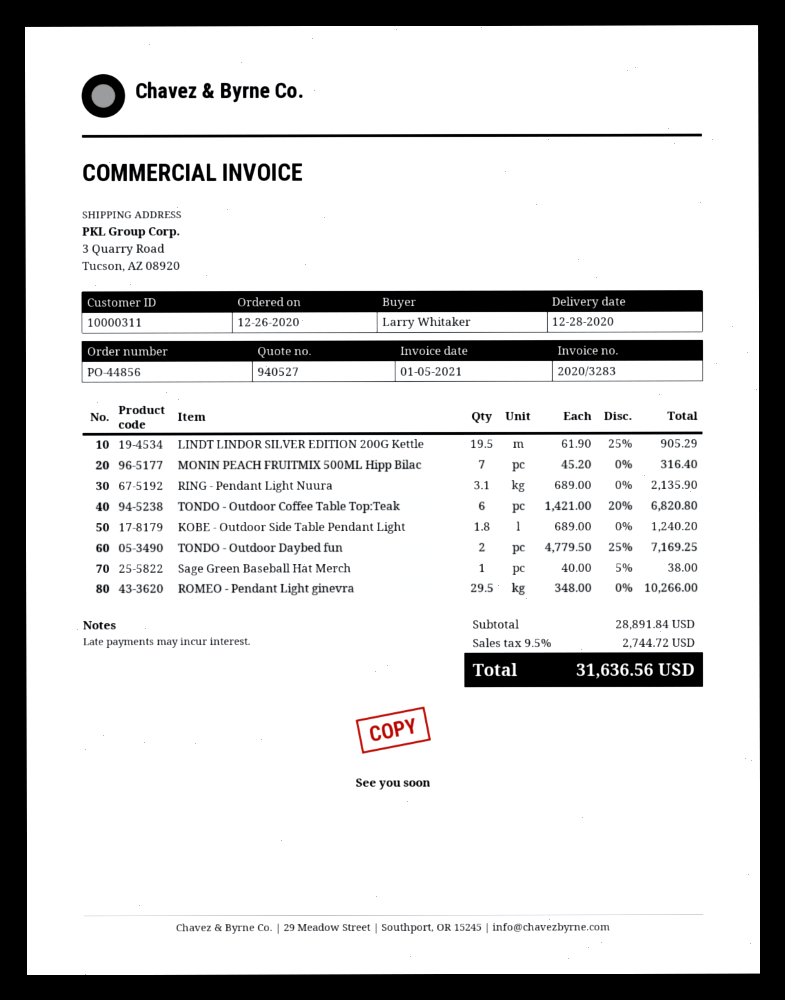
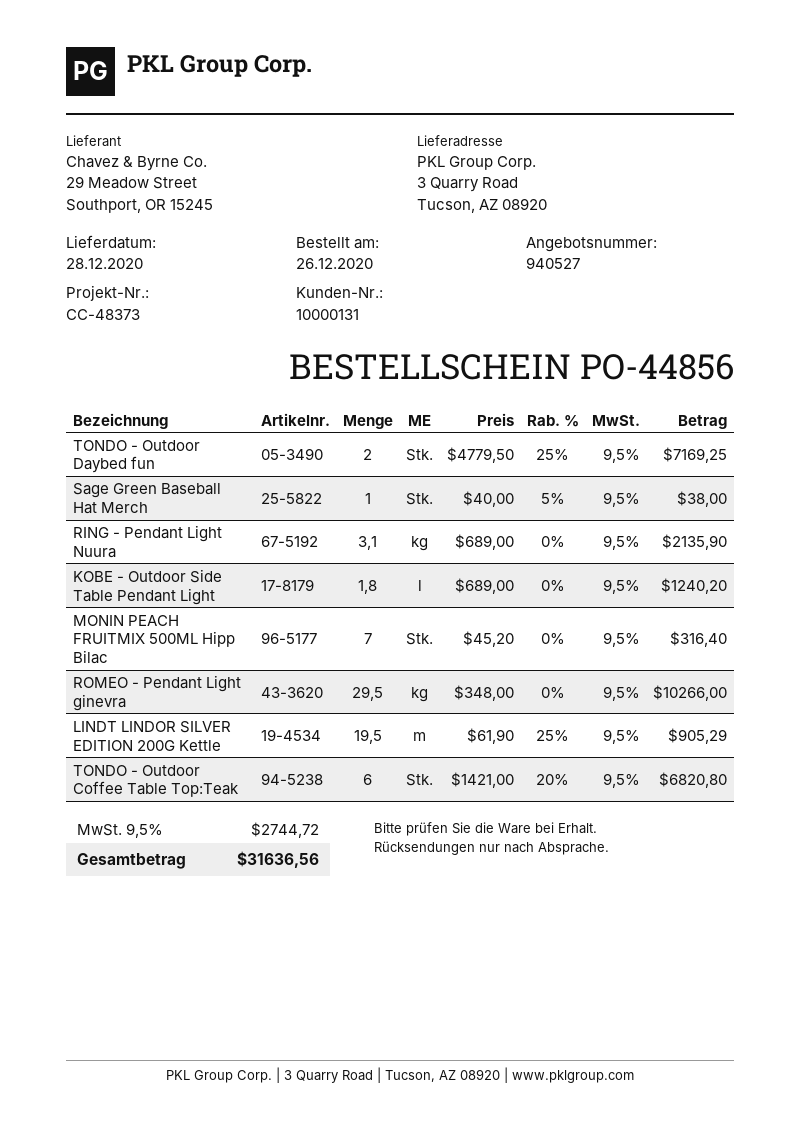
customer number: 10000311 -> 10000131

